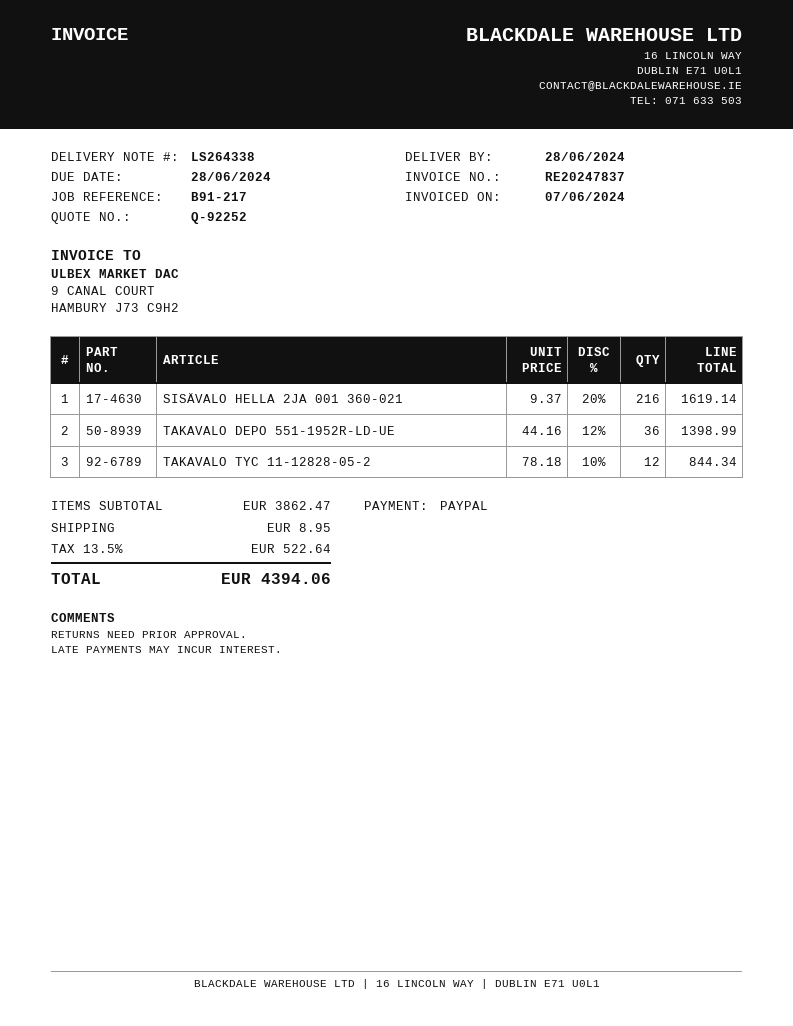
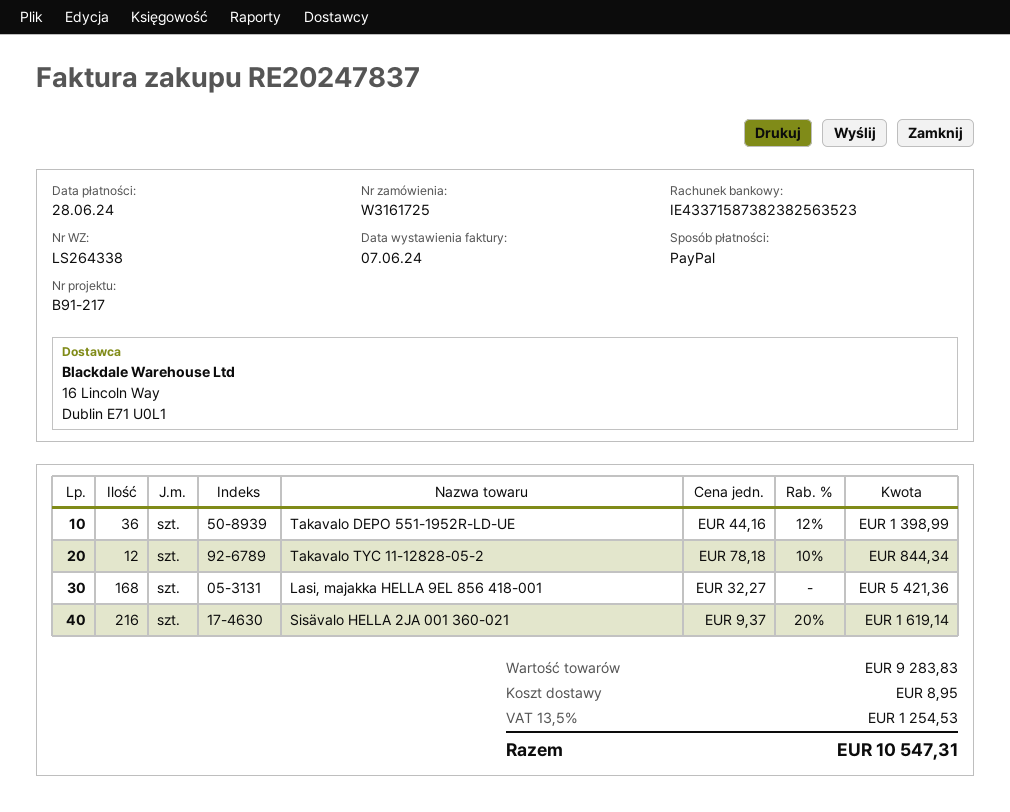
Lasi, majakka HELLA 9EL 856 418-001: none -> 168 x 32.27 = 5421.36
subtotal: 3862.47 -> 9283.83
tax: 13.5% = 522.64 -> 13.5% = 1254.53
total: 4394.06 -> 10547.31

